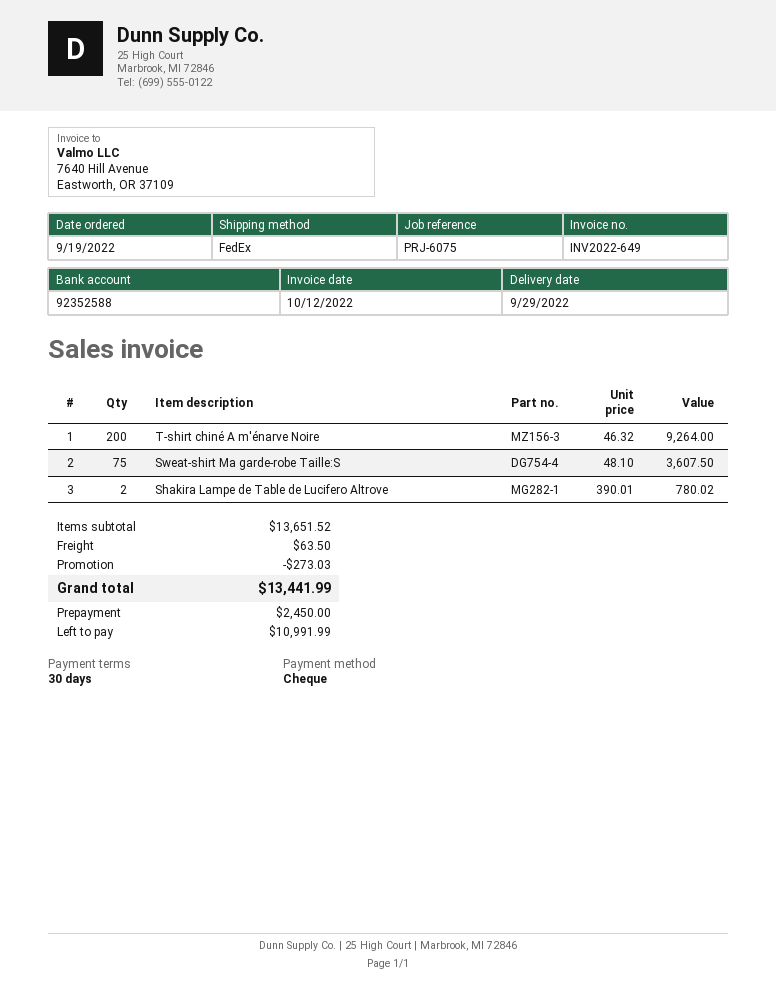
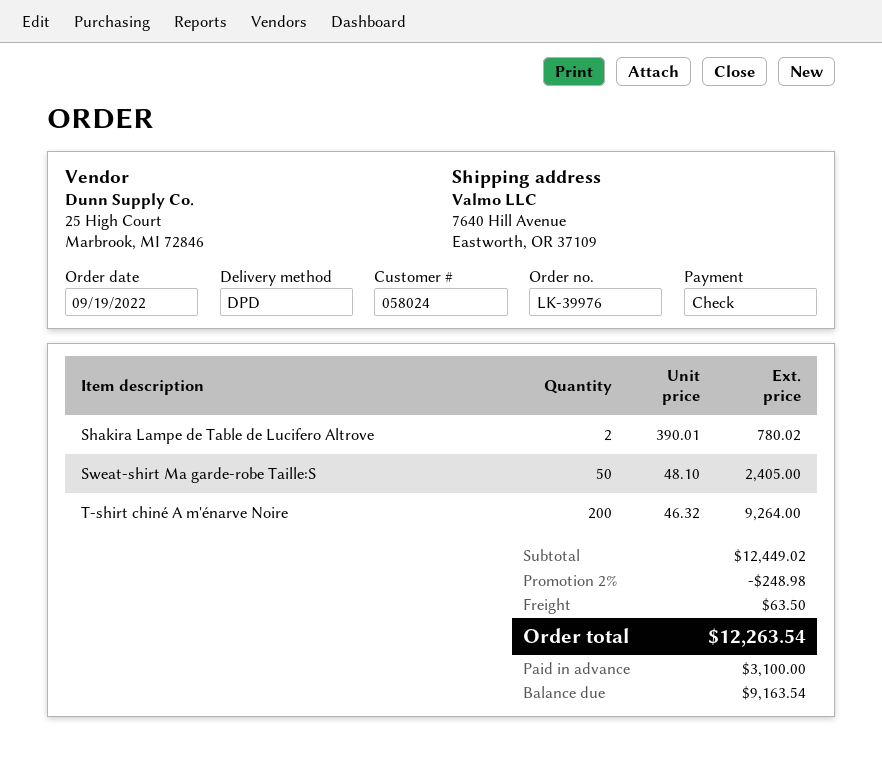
shipping method: FedEx -> DPD
Sweat-shirt Ma garde-robe Taille:S: 75 x 48.10 = 3607.50 -> 50 x 48.10 = 2405.00
subtotal: 13651.52 -> 12449.02
discount: 273.03 -> 248.98
total: 13441.99 -> 12263.54
deposit: 2450.00 -> 3100.00
balance: 10991.99 -> 9163.54

